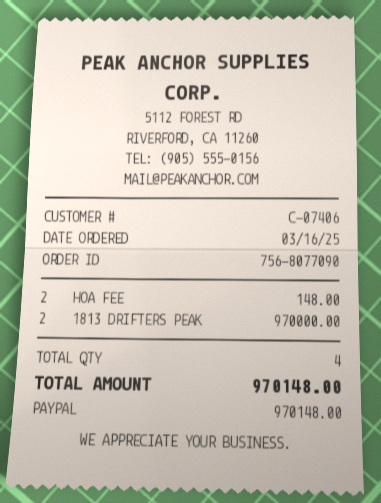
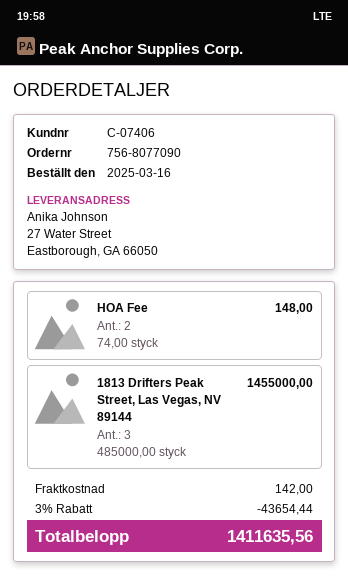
1813 DRIFTERS PEAK: 2 for 970000.00 -> 3 for 1455000.00
discount: none -> 3% = 43654.44
shipping: none -> 142.00
total: 970148.00 -> 1411635.56

